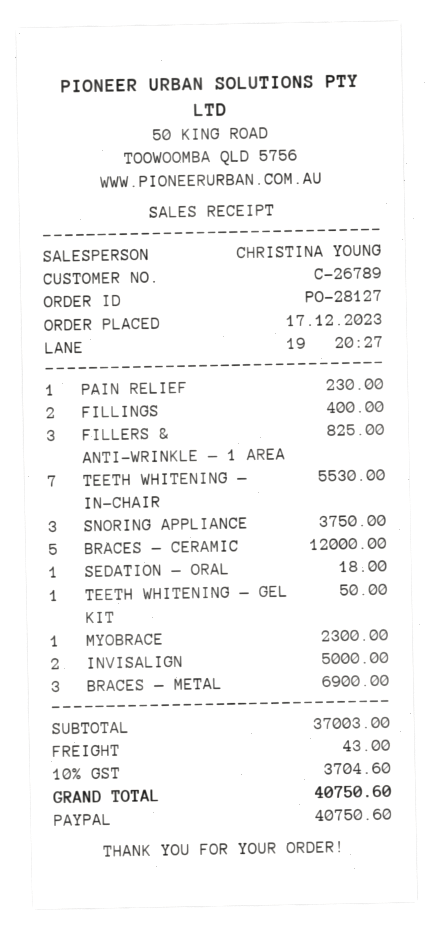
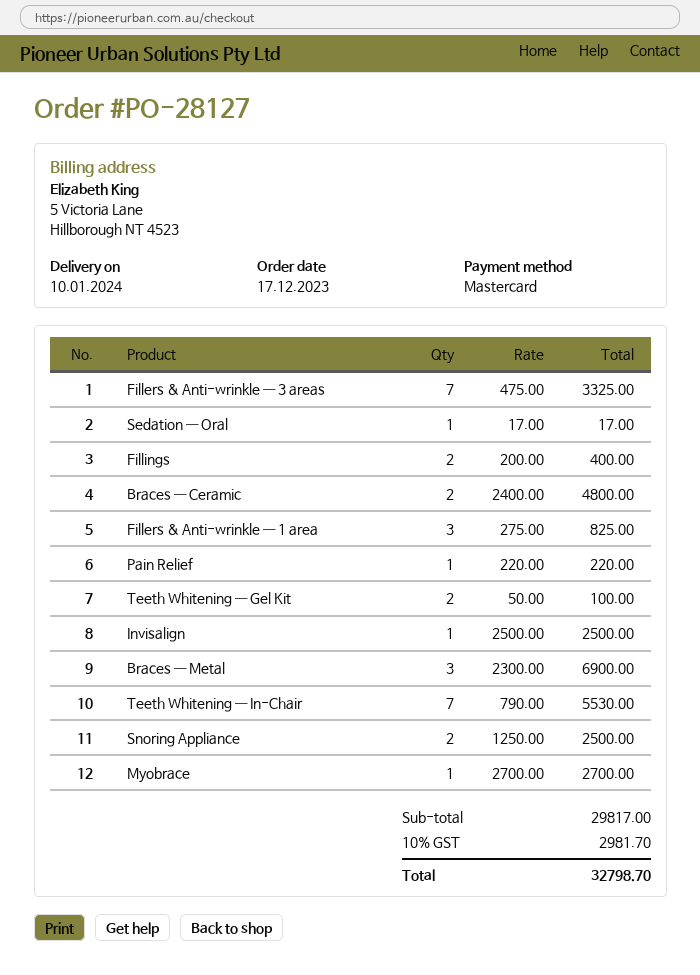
payment method: PayPal -> Mastercard
PAIN RELIEF: 1 for 230.00 -> 1 for 220.00
SNORING APPLIANCE: 3 for 3750.00 -> 2 for 2500.00
BRACES — CERAMIC: 5 for 12000.00 -> 2 for 4800.00
SEDATION — ORAL: 1 for 18.00 -> 1 for 17.00
TEETH WHITENING — GEL KIT: 1 for 50.00 -> 2 for 100.00
MYOBRACE: 1 for 2300.00 -> 1 for 2700.00
INVISALIGN: 2 for 5000.00 -> 1 for 2500.00
Fillers & Anti-wrinkle — 3 areas: none -> 7 for 3325.00
subtotal: 37003.00 -> 29817.00
shipping: 43.00 -> none
tax: 10% = 3704.60 -> 10% = 2981.70
total: 40750.60 -> 32798.70

